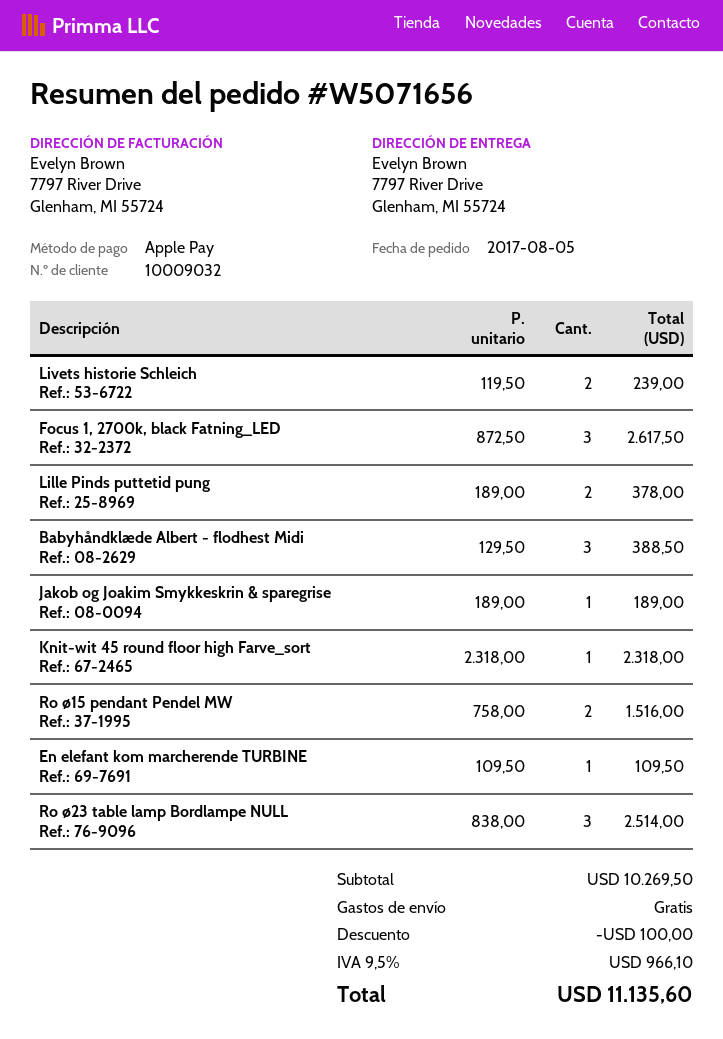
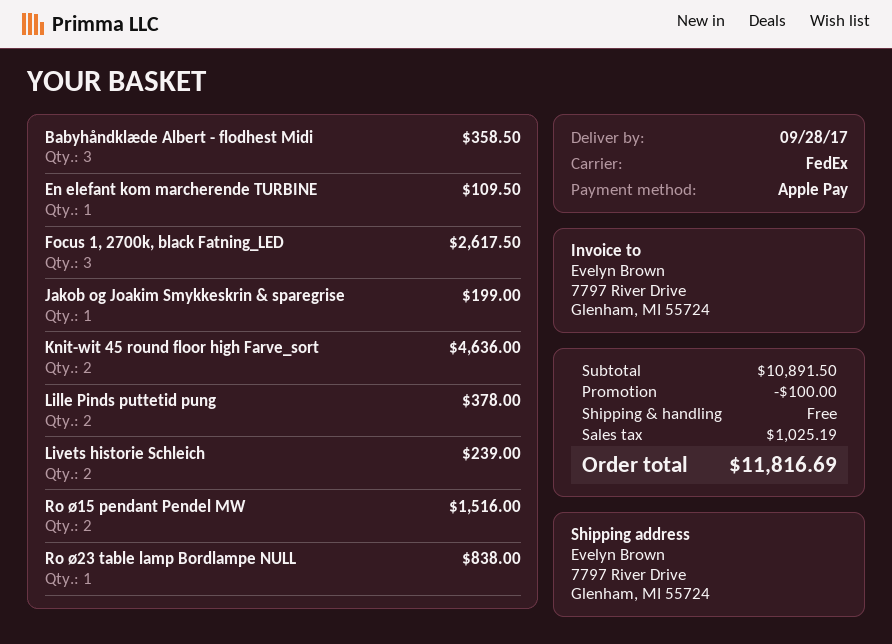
Babyhåndklæde Albert - flodhest Midi: 3 for 388.50 -> 3 for 358.50
Jakob og Joakim Smykkeskrin & sparegrise: 1 for 189.00 -> 1 for 199.00
Knit-wit 45 round floor high Farve_sort: 1 for 2318.00 -> 2 for 4636.00
Ro ø23 table lamp Bordlampe NULL: 3 for 2514.00 -> 1 for 838.00
subtotal: 10269.50 -> 10891.50
tax: 966.10 -> 1025.19
total: 11135.60 -> 11816.69

